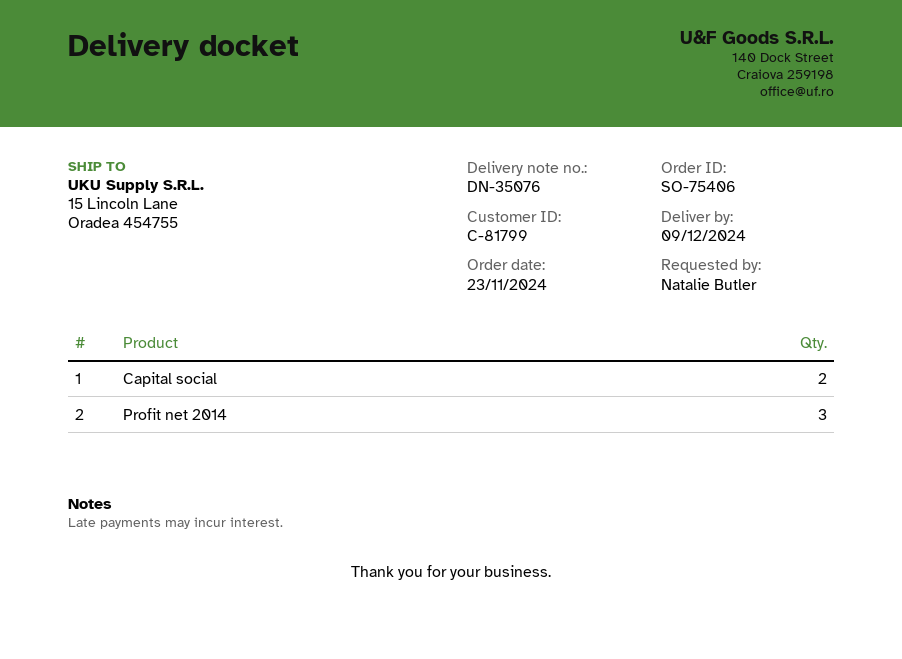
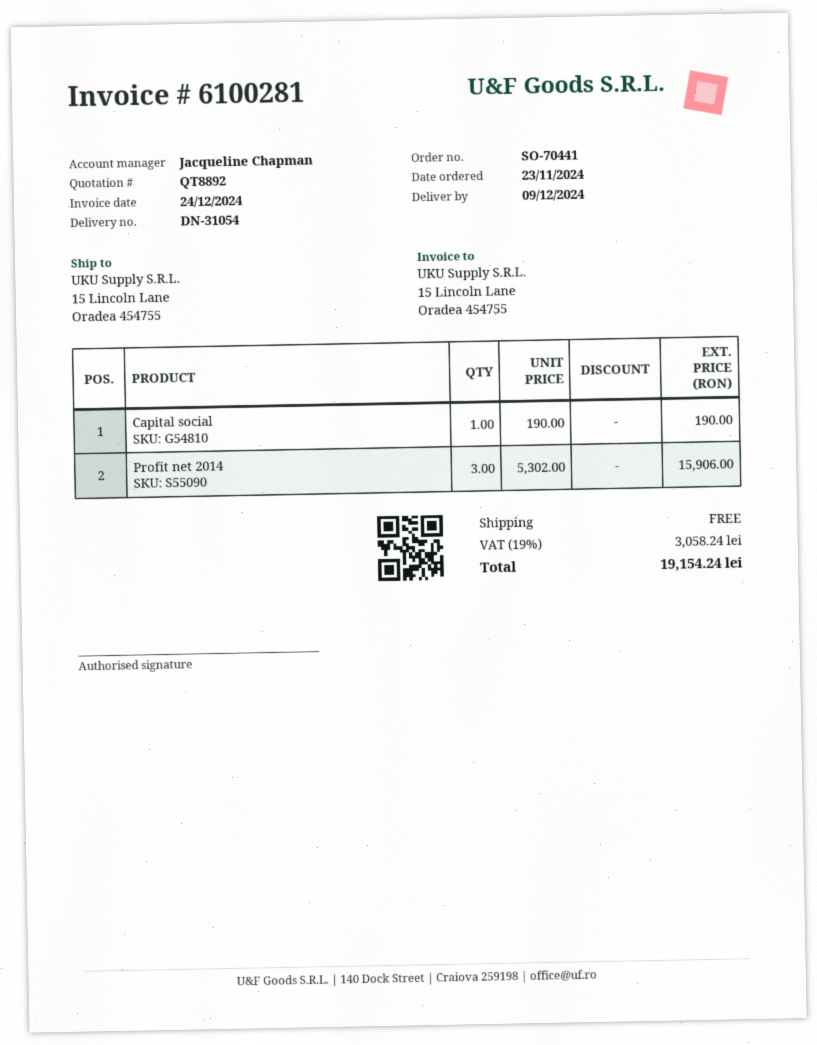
order number: SO-75406 -> SO-70441
delivery note number: DN-35076 -> DN-31054
Capital social: 2 -> 1

